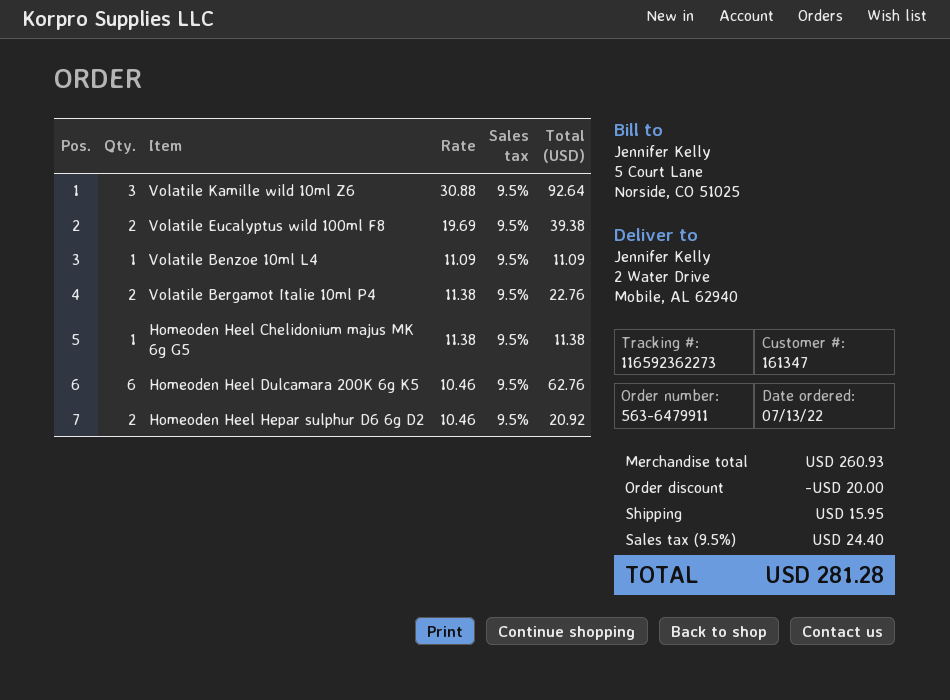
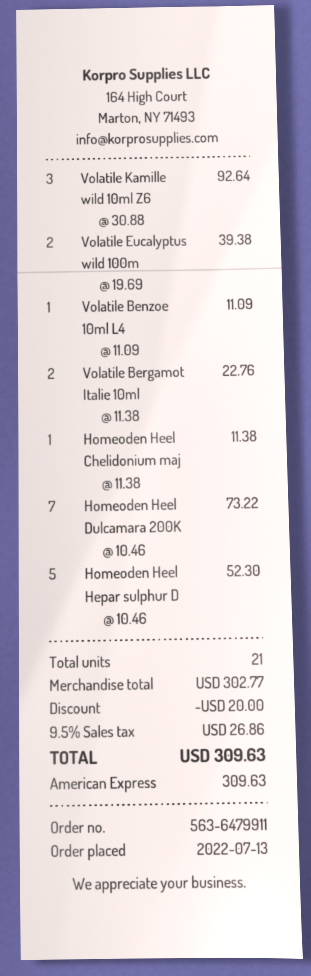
Homeoden Heel Dulcamara 200K 6g K5: 6 x 10.46 = 62.76 -> 7 x 10.46 = 73.22
Homeoden Heel Hepar sulphur D6 6g D2: 2 x 10.46 = 20.92 -> 5 x 10.46 = 52.30
subtotal: 260.93 -> 302.77
shipping: 15.95 -> none
tax: 9.5% = 24.40 -> 9.5% = 26.86
total: 281.28 -> 309.63

